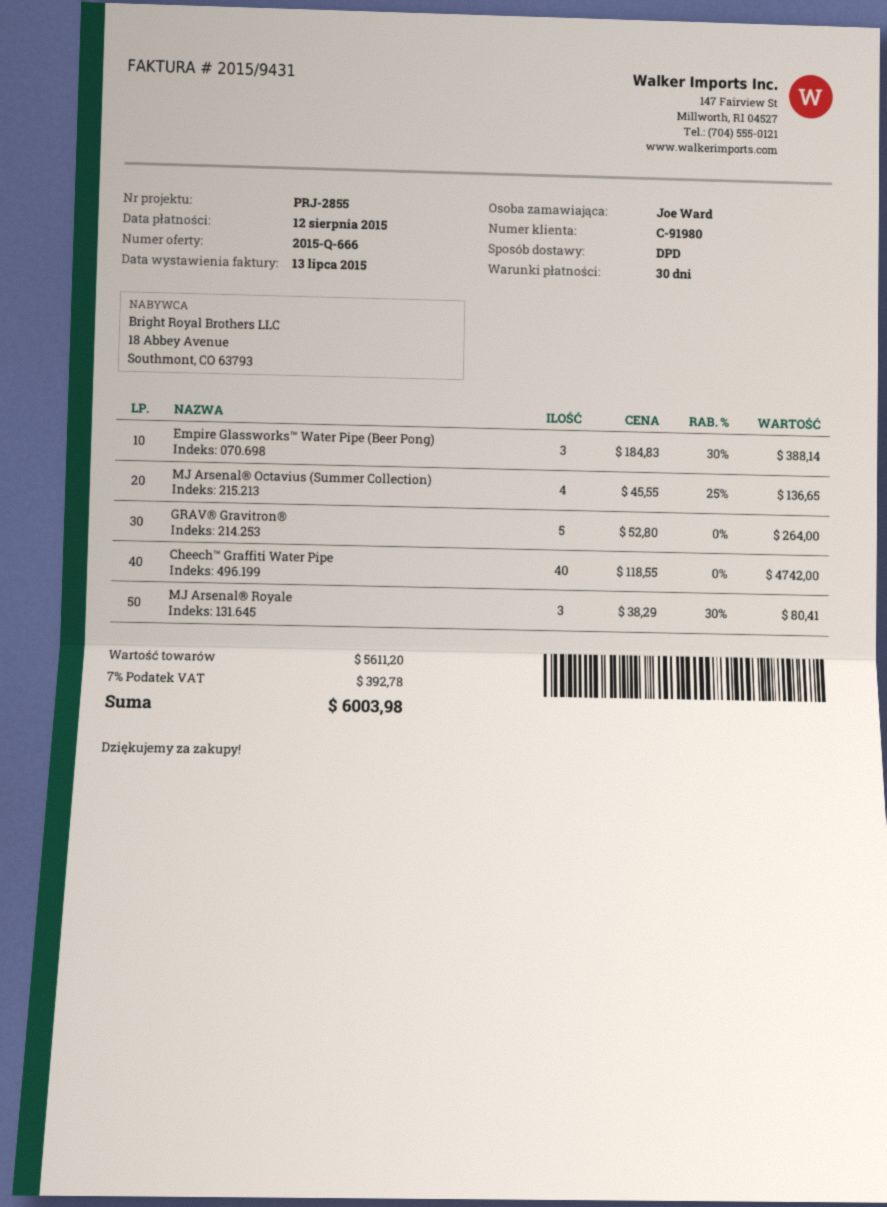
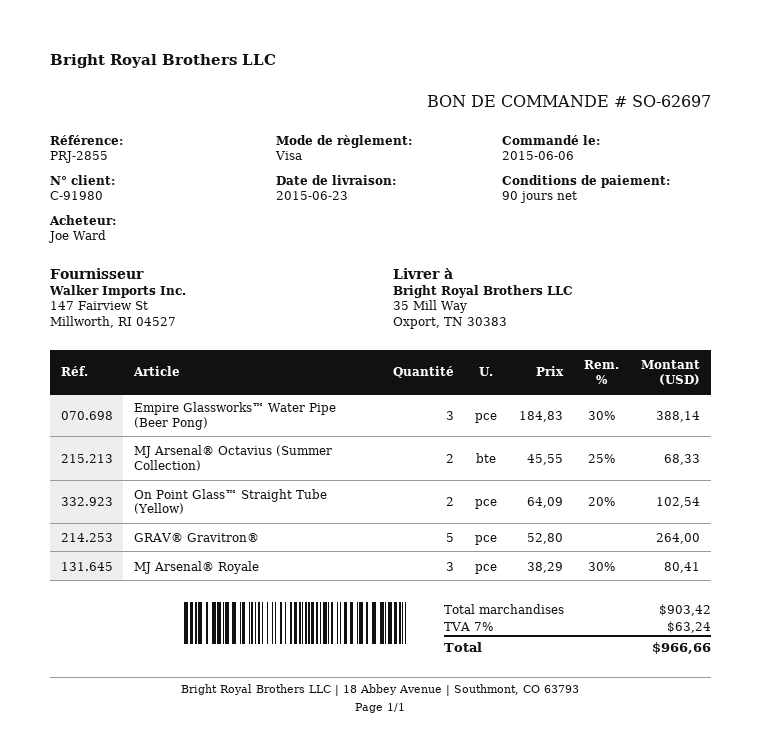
payment terms: 30 days -> 90 days
MJ Arsenal® Octavius (Summer Collection): 4 x 45.55 - 25% = 136.65 -> 2 x 45.55 - 25% = 68.33
Cheech™ Graffiti Water Pipe: 40 x 118.55 = 4742.00 -> none
On Point Glass™ Straight Tube (Yellow): none -> 2 x 64.09 - 20% = 102.54
subtotal: 5611.20 -> 903.42
tax: 7% = 392.78 -> 7% = 63.24
total: 6003.98 -> 966.66

